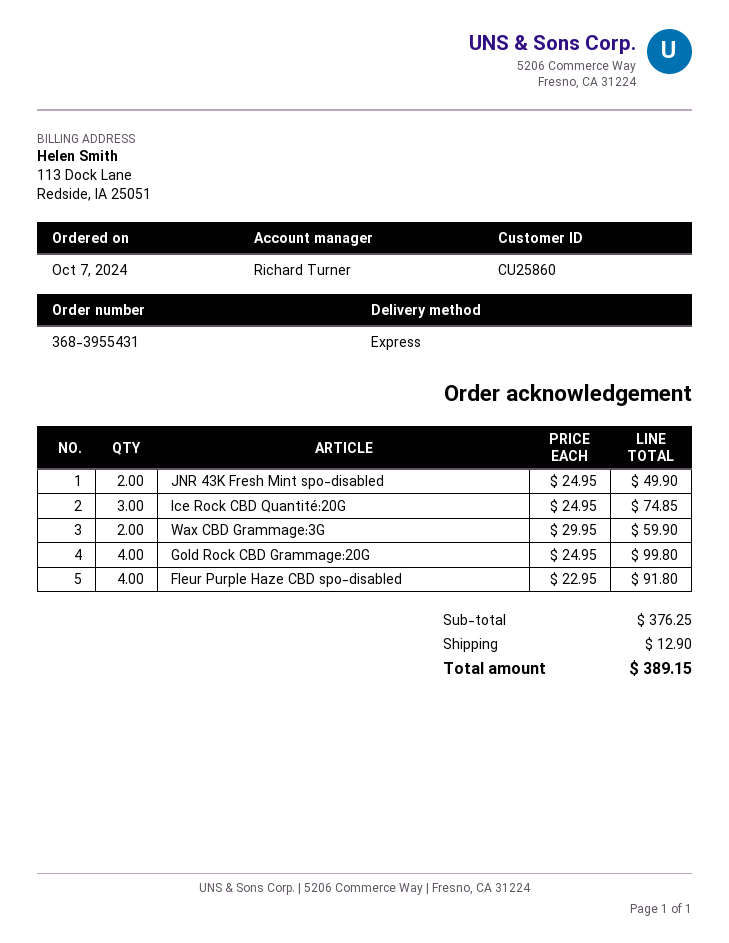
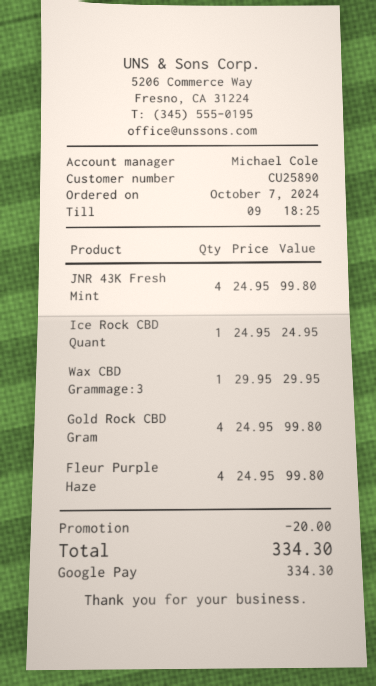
customer number: CU25860 -> CU25890
sales rep: Richard Turner -> Michael Cole
JNR 43K Fresh Mint spo-disabled: 2 x 24.95 = 49.90 -> 4 x 24.95 = 99.80
Ice Rock CBD Quantité:20G: 3 x 24.95 = 74.85 -> 1 x 24.95 = 24.95
Wax CBD Grammage:3G: 2 x 29.95 = 59.90 -> 1 x 29.95 = 29.95
Fleur Purple Haze CBD spo-disabled: 4 x 22.95 = 91.80 -> 4 x 24.95 = 99.80
discount: none -> 20.00
shipping: 12.90 -> none
total: 389.15 -> 334.30

